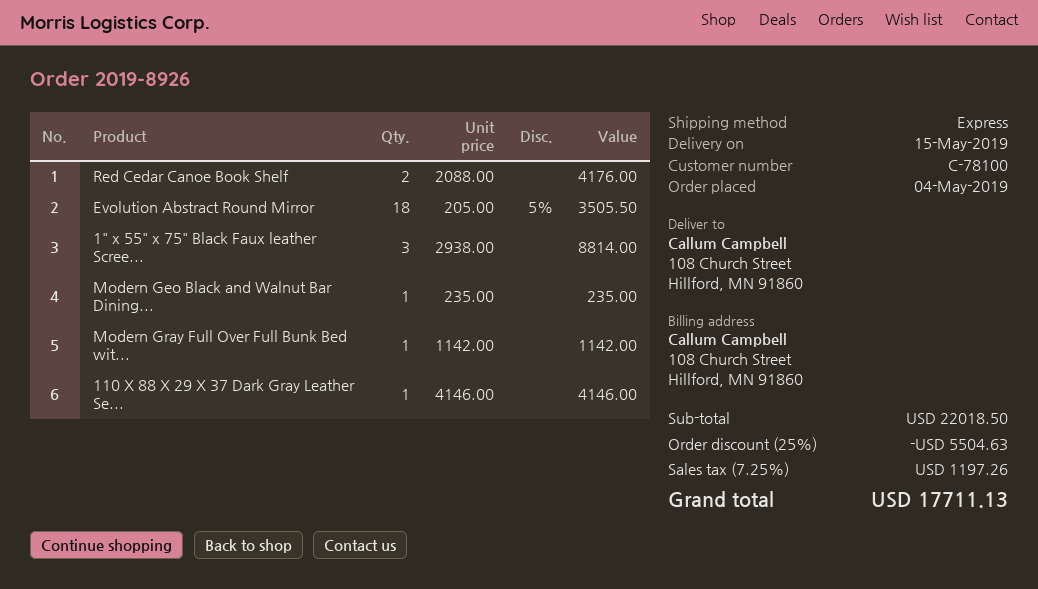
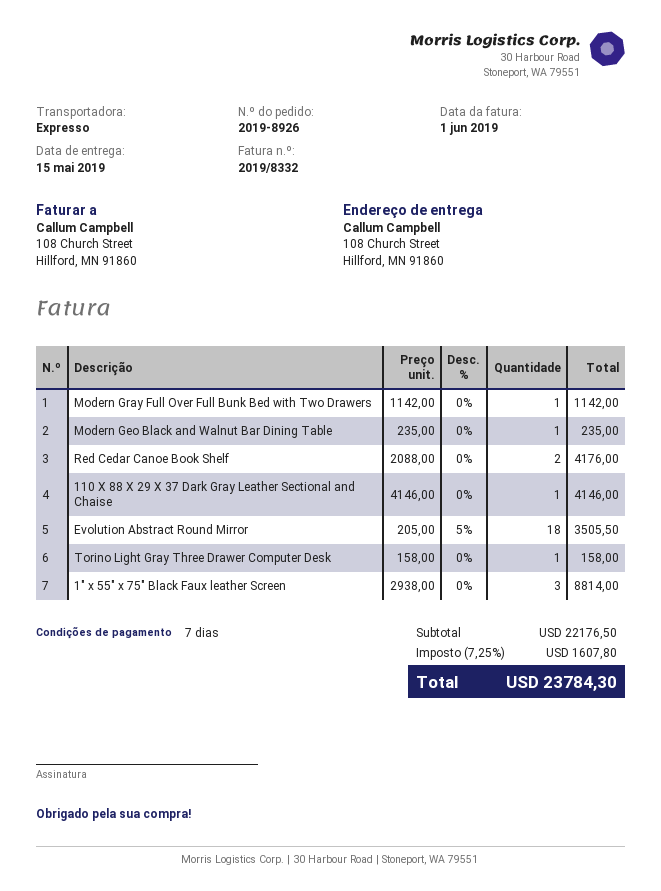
Torino Light Gray Three Drawer Computer Desk: none -> 1 x 158.00 = 158.00
subtotal: 22018.50 -> 22176.50
discount: 25% = 5504.63 -> none
tax: 7.25% = 1197.26 -> 7.25% = 1607.80
total: 17711.13 -> 23784.30

